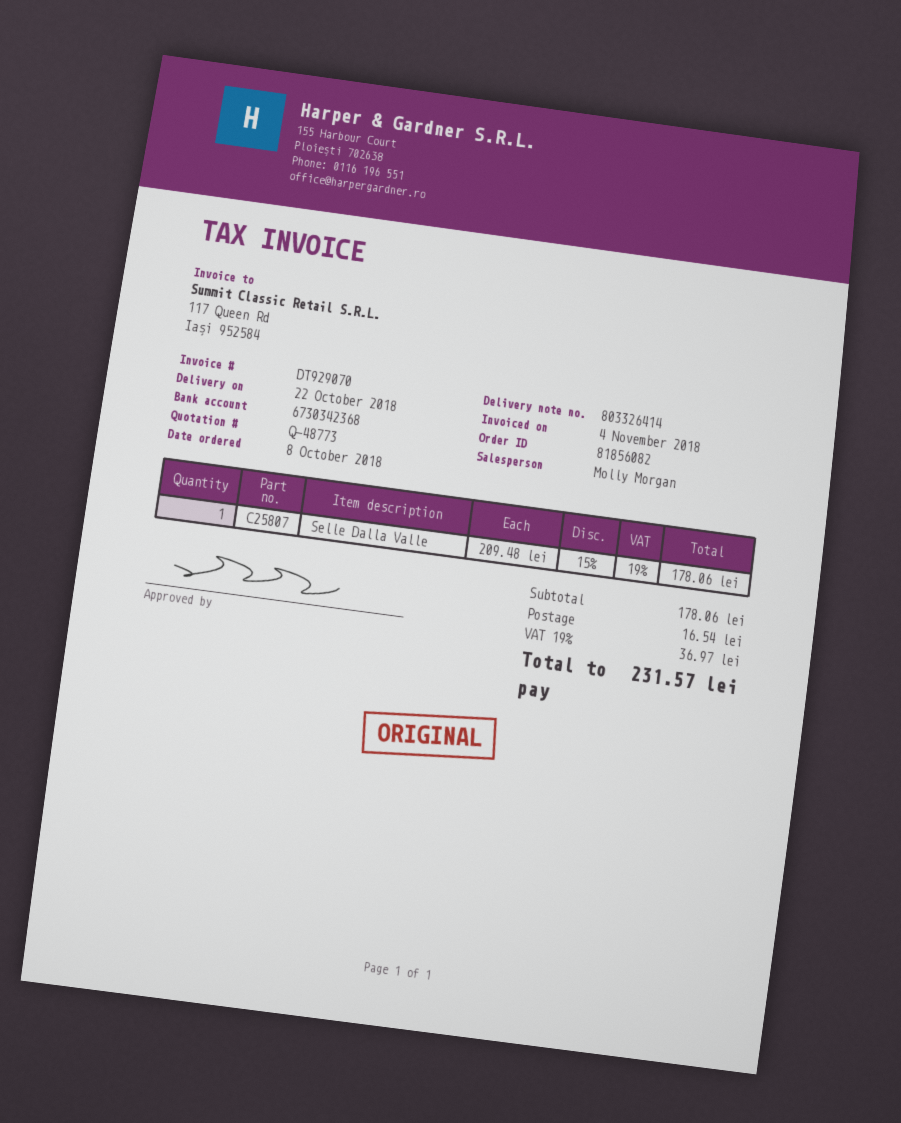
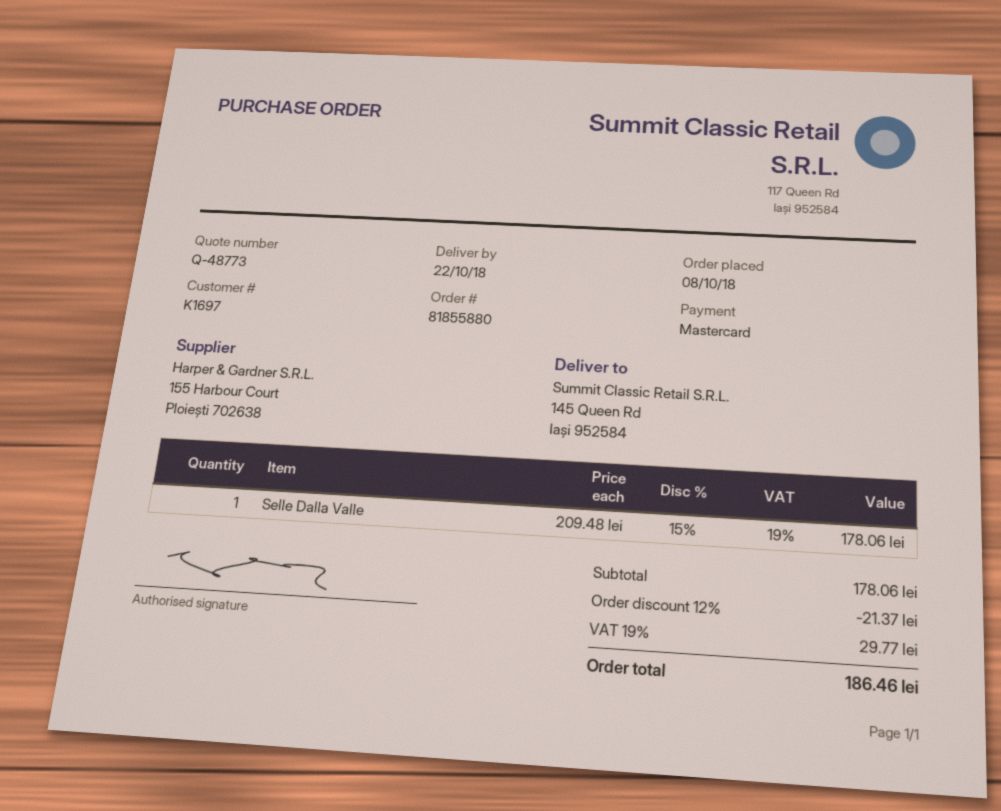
order number: 81856082 -> 81855880
discount: none -> 12% = 21.37
shipping: 16.54 -> none
tax: 19% = 36.97 -> 19% = 29.77
total: 231.57 -> 186.46

